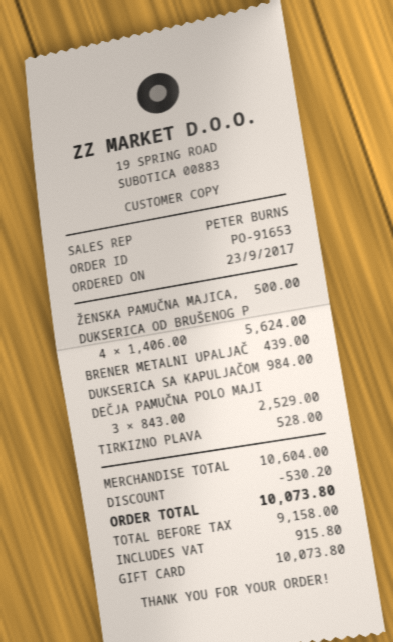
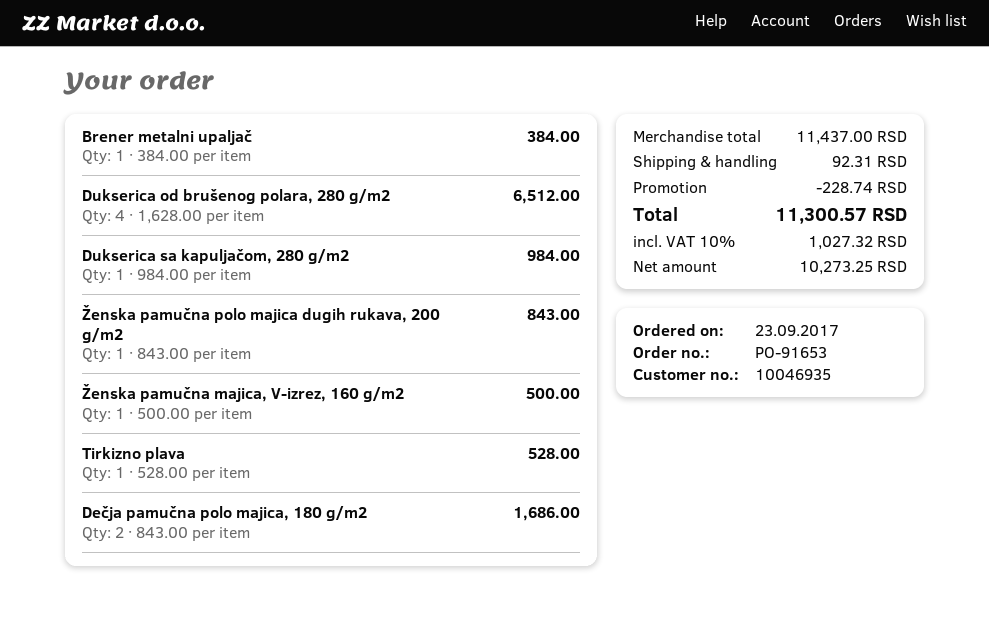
DUKSERICA OD BRUŠENOG P: 4 x 1406.00 = 5624.00 -> 4 x 1628.00 = 6512.00
BRENER METALNI UPALJAČ: 1 x 439.00 = 439.00 -> 1 x 384.00 = 384.00
DEČJA PAMUČNA POLO MAJI: 3 x 843.00 = 2529.00 -> 2 x 843.00 = 1686.00
Ženska pamučna polo majica dugih rukava, 200 g/m2: none -> 1 x 843.00 = 843.00
subtotal: 10604.00 -> 11437.00
discount: 530.20 -> 228.74
shipping: none -> 92.31
net: 9158.00 -> 10273.25
tax: 915.80 -> 1027.32
total: 10073.80 -> 11300.57

